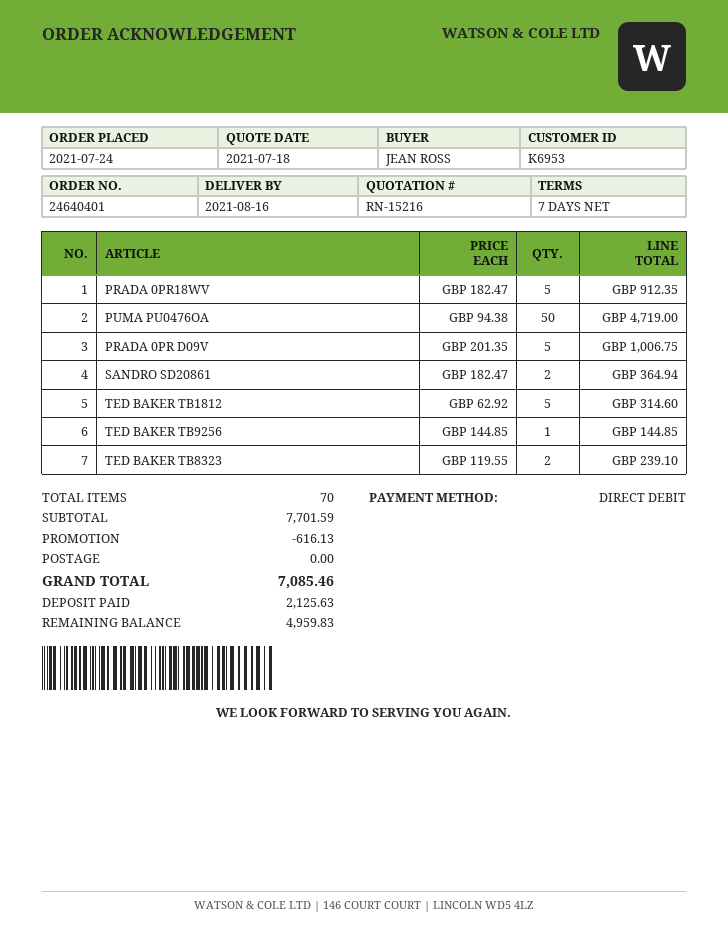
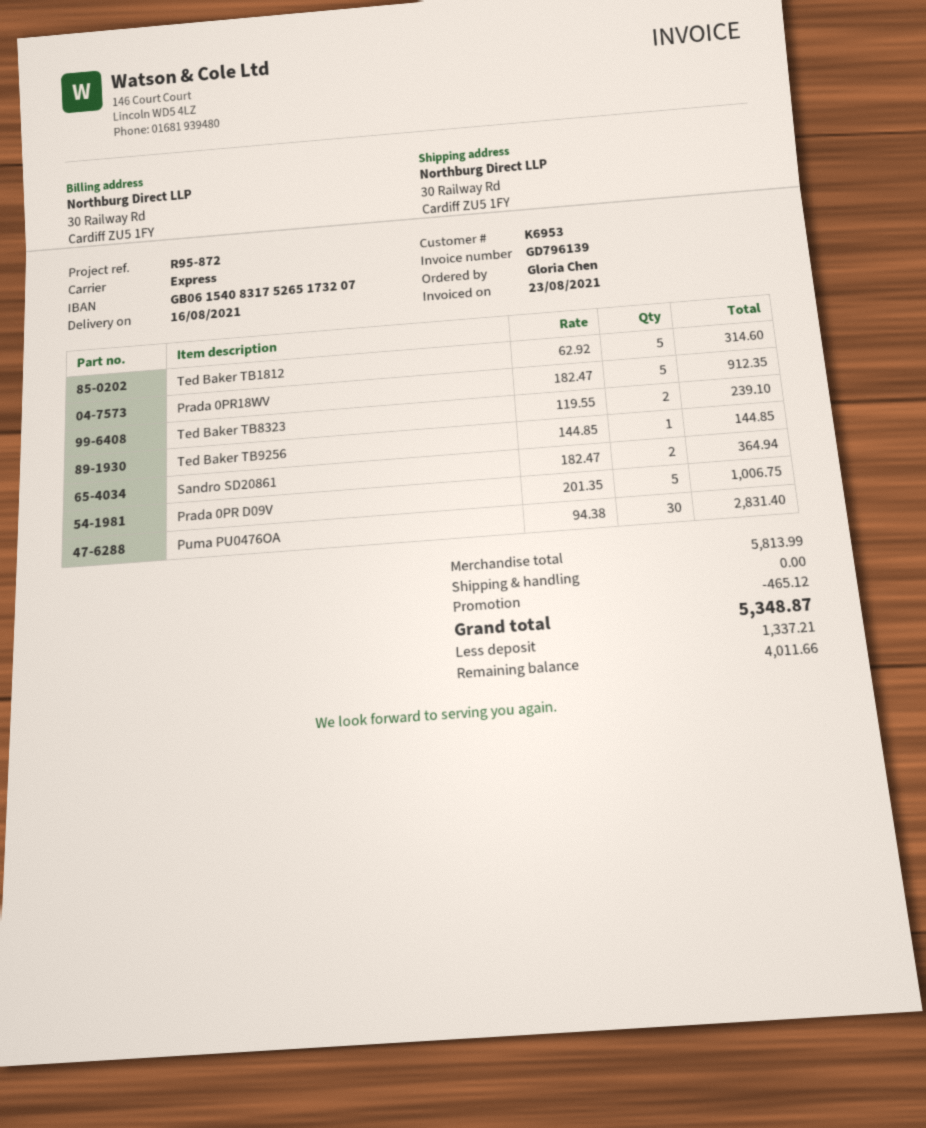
ordered by: JEAN ROSS -> Gloria Chen
PUMA PU0476OA: 50 x 94.38 = 4719.00 -> 30 x 94.38 = 2831.40
subtotal: 7701.59 -> 5813.99
discount: 616.13 -> 465.12
total: 7085.46 -> 5348.87
deposit: 2125.63 -> 1337.21
balance: 4959.83 -> 4011.66

